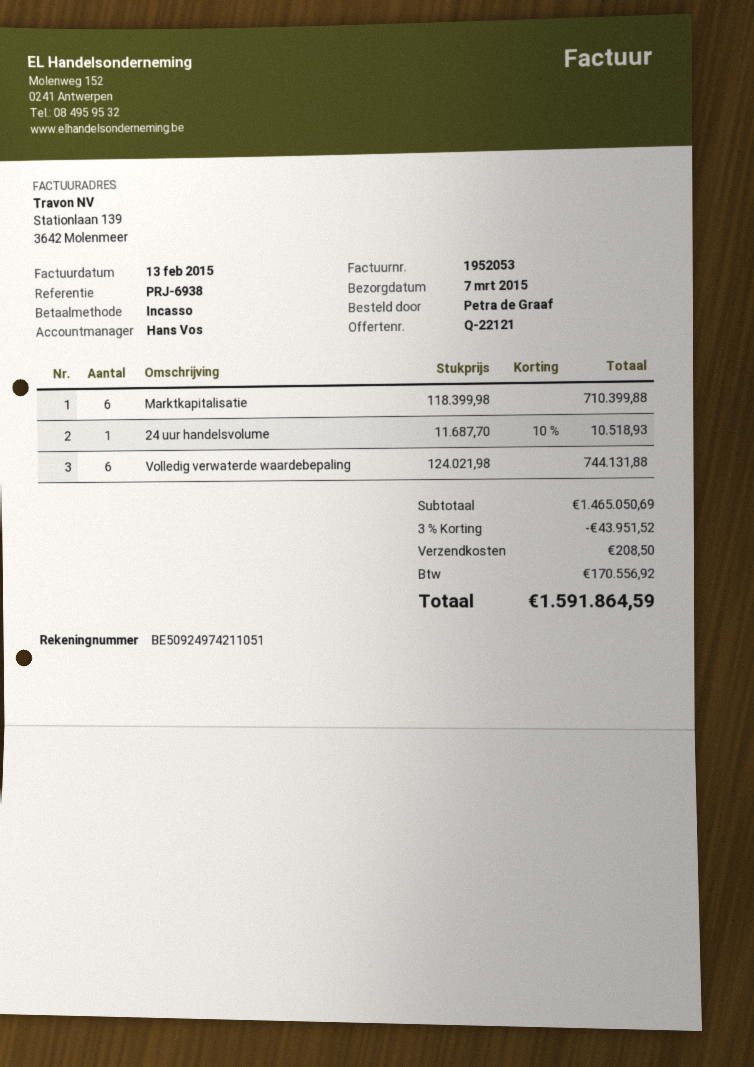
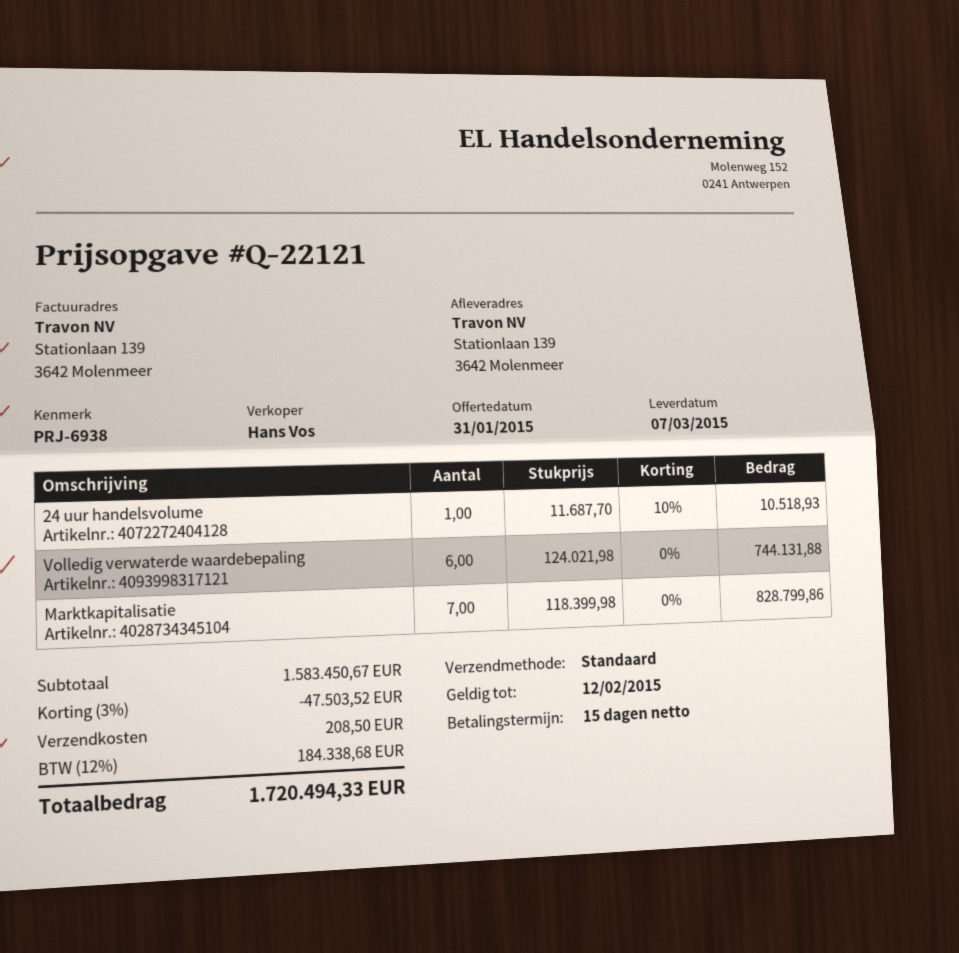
Marktkapitalisatie: 6 x 118399.98 = 710399.88 -> 7 x 118399.98 = 828799.86
subtotal: 1465050.69 -> 1583450.67
discount: 3% = 43951.52 -> 3% = 47503.52
tax: 170556.92 -> 184338.68
total: 1591864.59 -> 1720494.33

